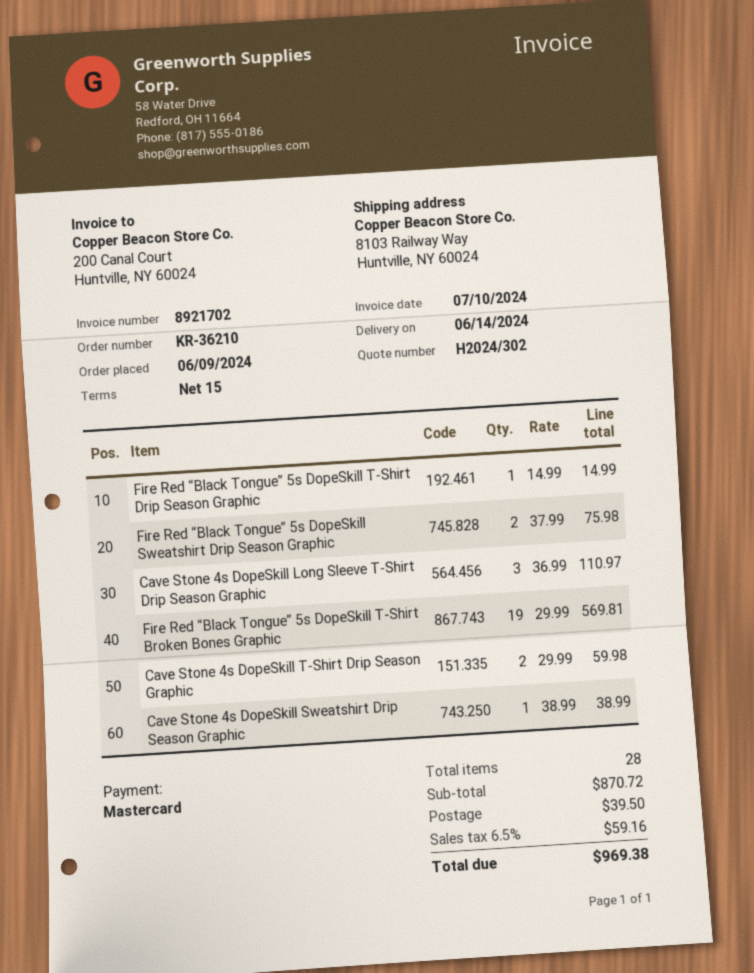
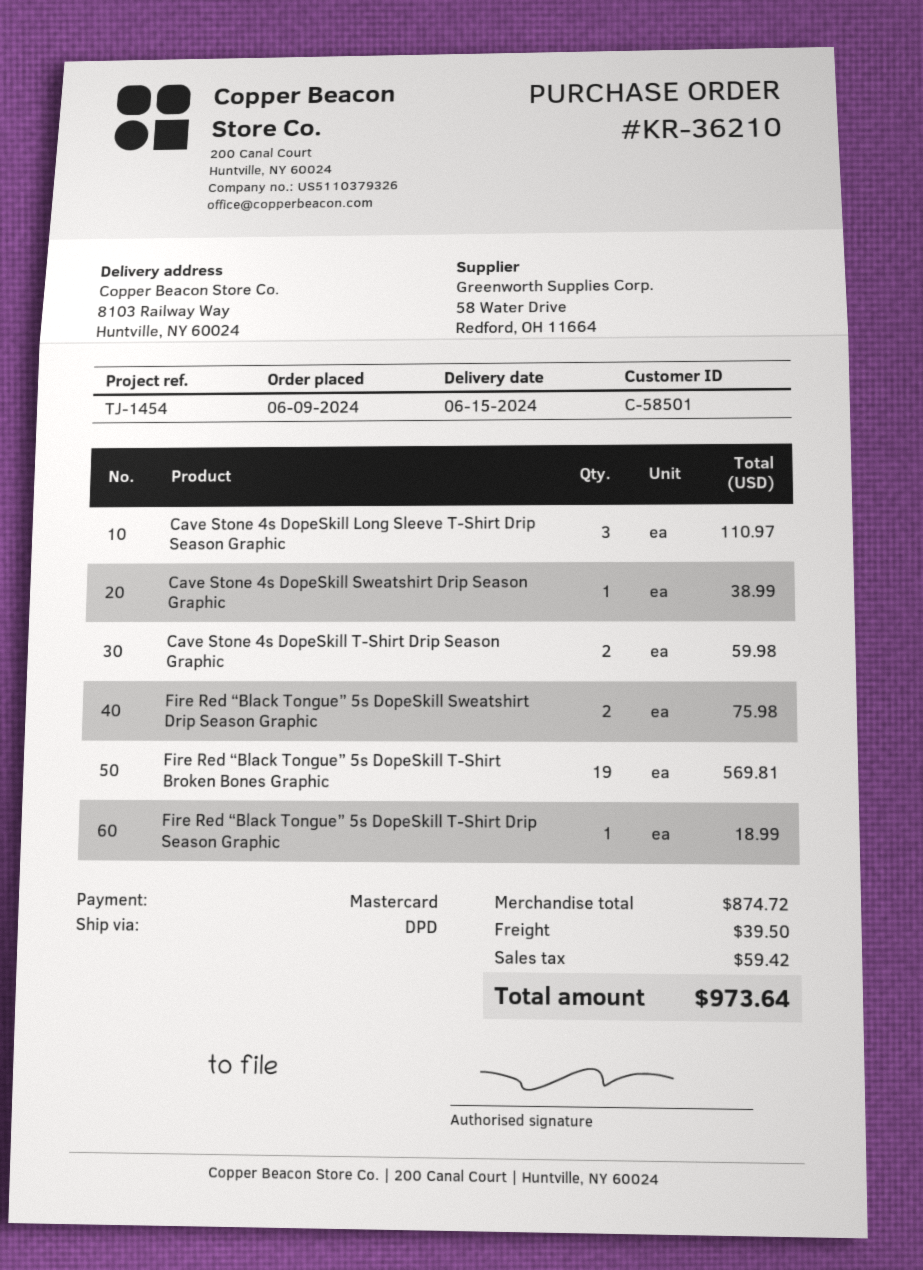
delivery date: 2024-06-14 -> 2024-06-15
Fire Red “Black Tongue” 5s DopeSkill T-Shirt Drip Season Graphic: 1 for 14.99 -> 1 for 18.99
subtotal: 870.72 -> 874.72
tax: 59.16 -> 59.42
total: 969.38 -> 973.64

